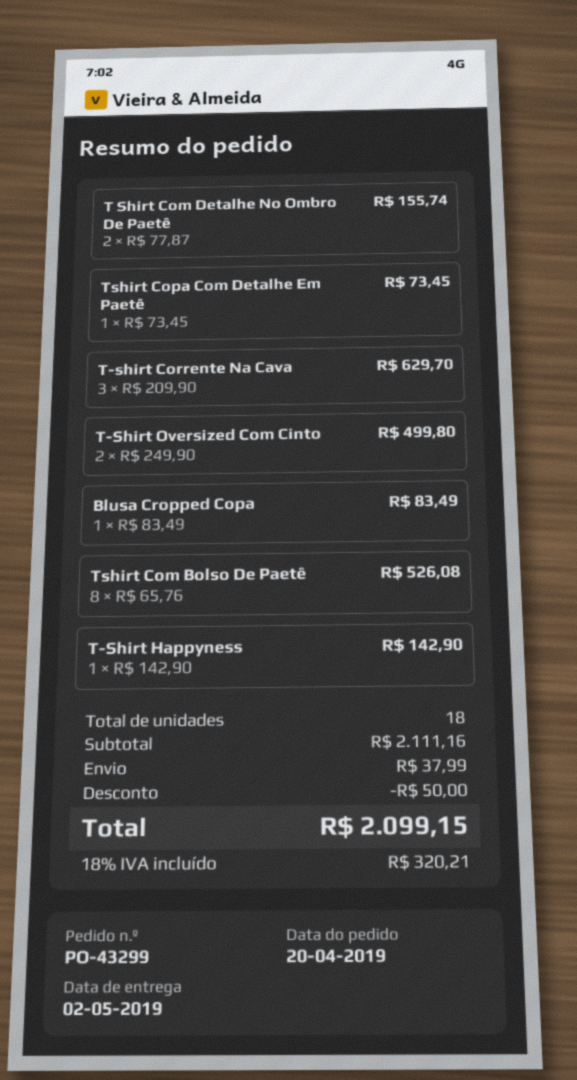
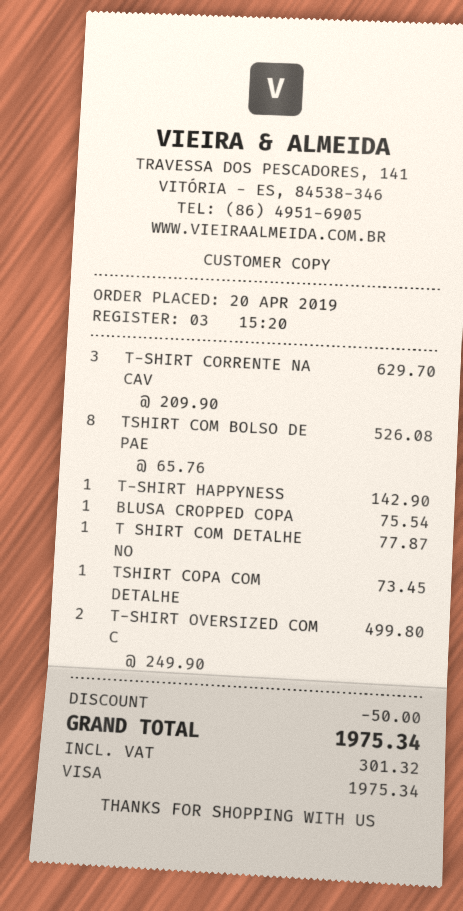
T Shirt Com Detalhe No Ombro De Paetê: 2 x 77.87 = 155.74 -> 1 x 77.87 = 77.87
Blusa Cropped Copa: 1 x 83.49 = 83.49 -> 1 x 75.54 = 75.54
shipping: 37.99 -> none
tax: 320.21 -> 301.32
total: 2099.15 -> 1975.34

